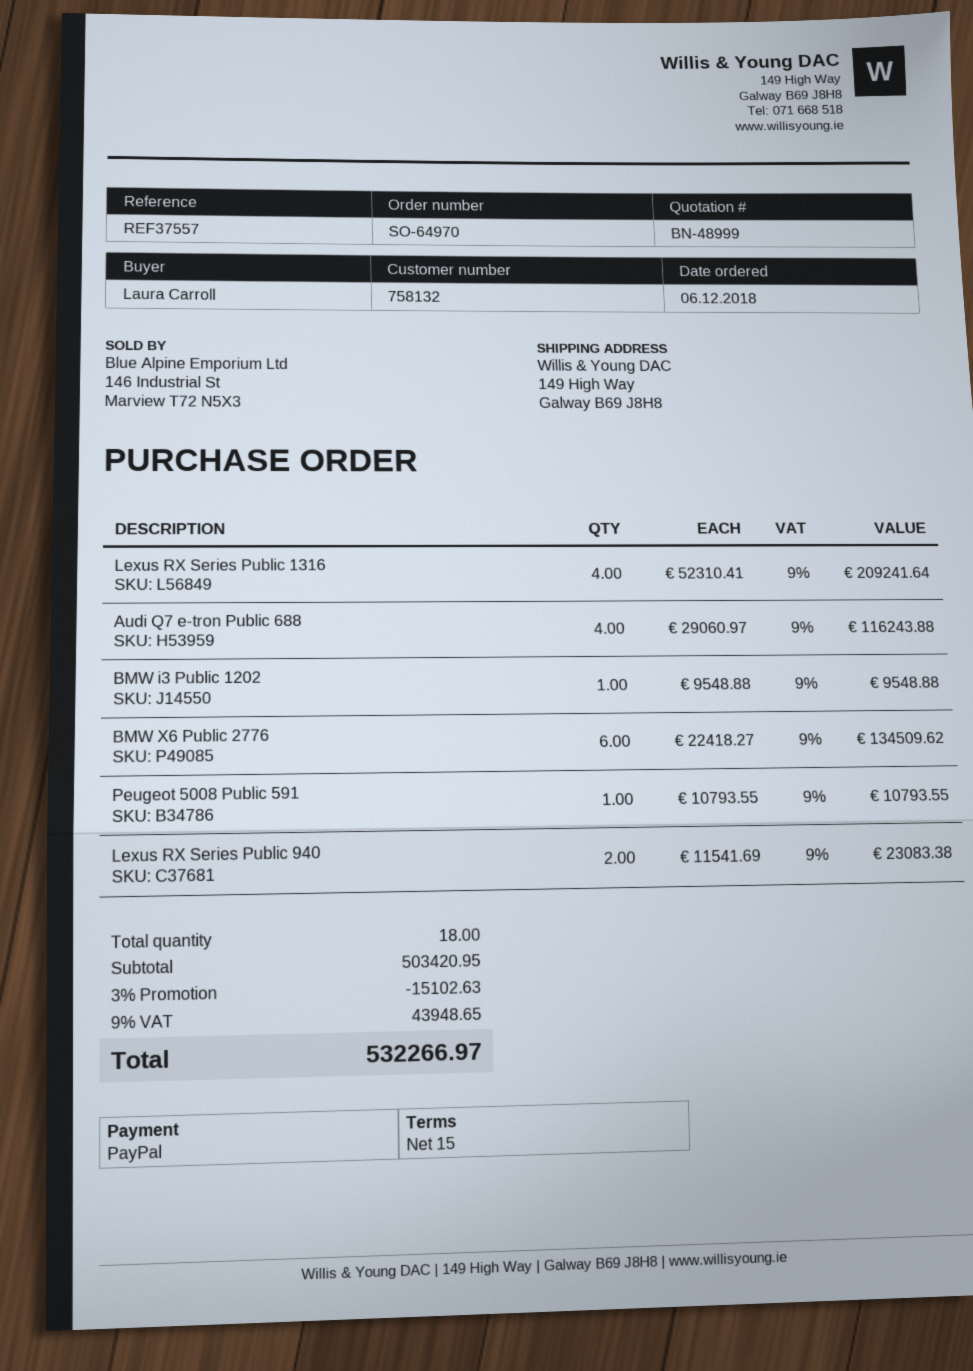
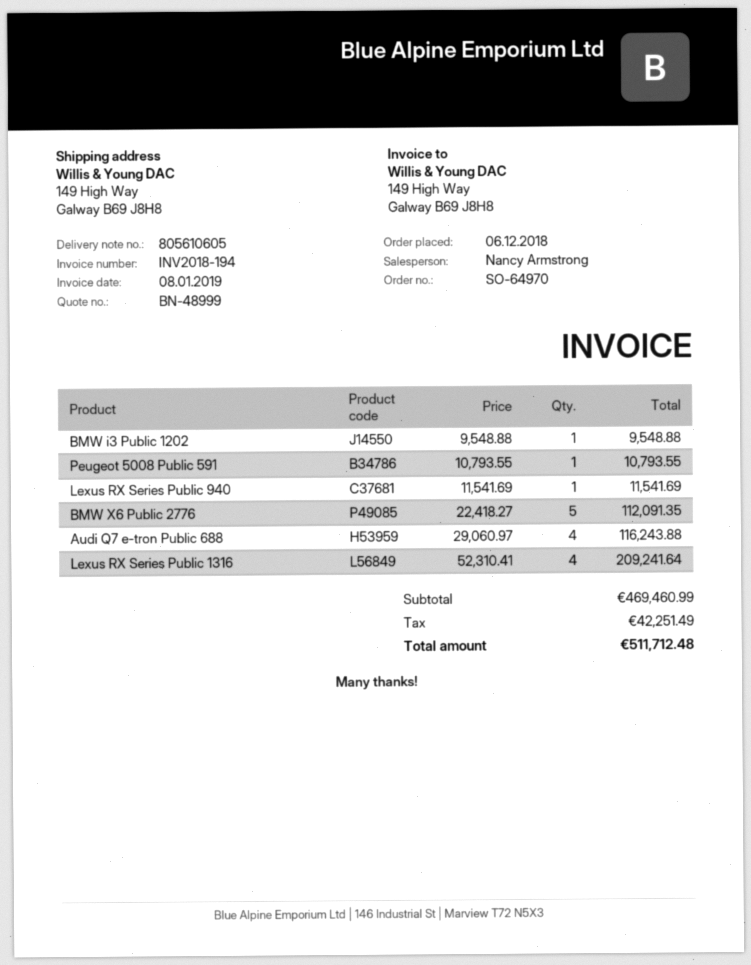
BMW X6 Public 2776: 6 x 22418.27 = 134509.62 -> 5 x 22418.27 = 112091.35
Lexus RX Series Public 940: 2 x 11541.69 = 23083.38 -> 1 x 11541.69 = 11541.69
subtotal: 503420.95 -> 469460.99
discount: 3% = 15102.63 -> none
tax: 43948.65 -> 42251.49
total: 532266.97 -> 511712.48

